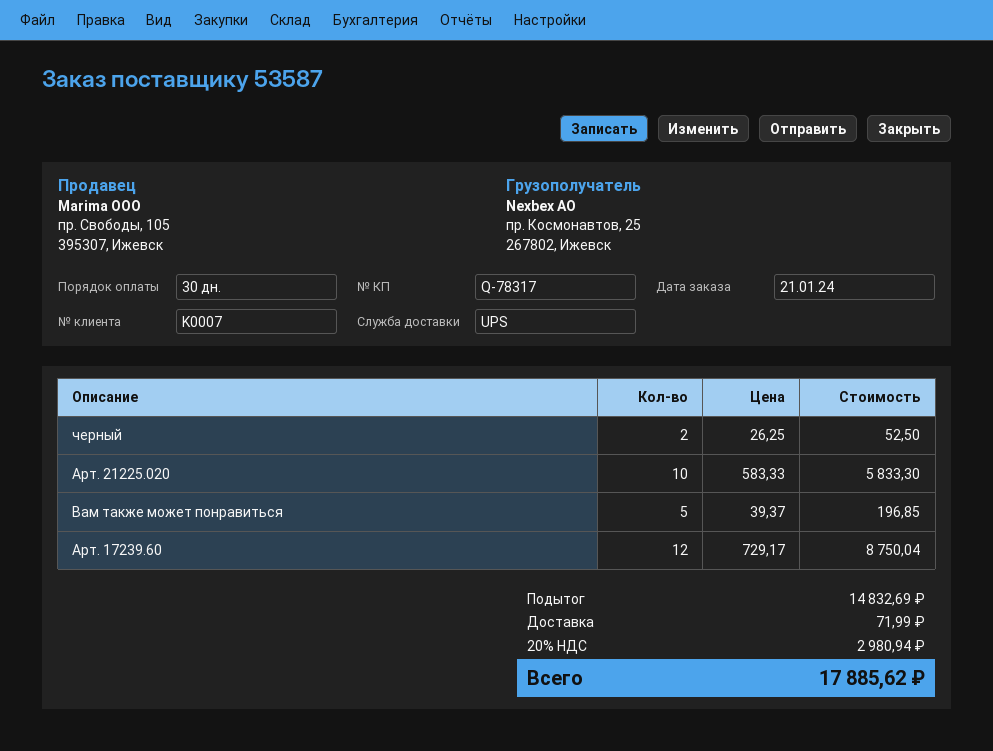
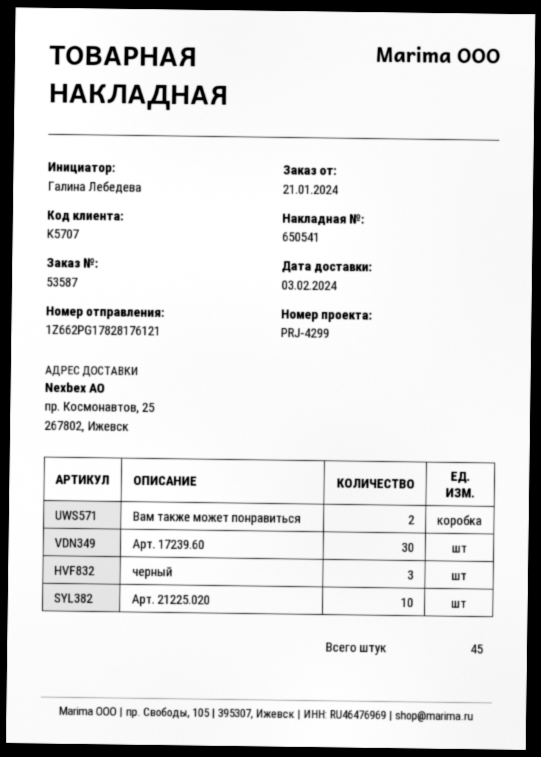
customer number: K0007 -> K5707
черный: 2 -> 3
Вам также может понравиться: 5 -> 2
Арт. 17239.60: 12 -> 30

